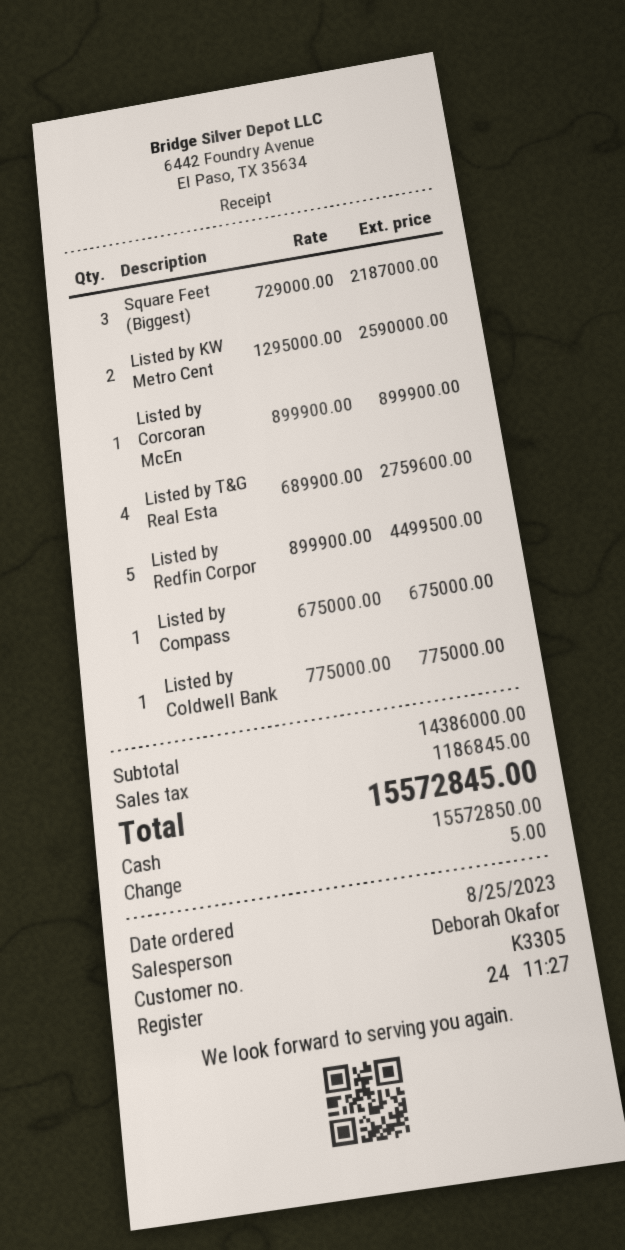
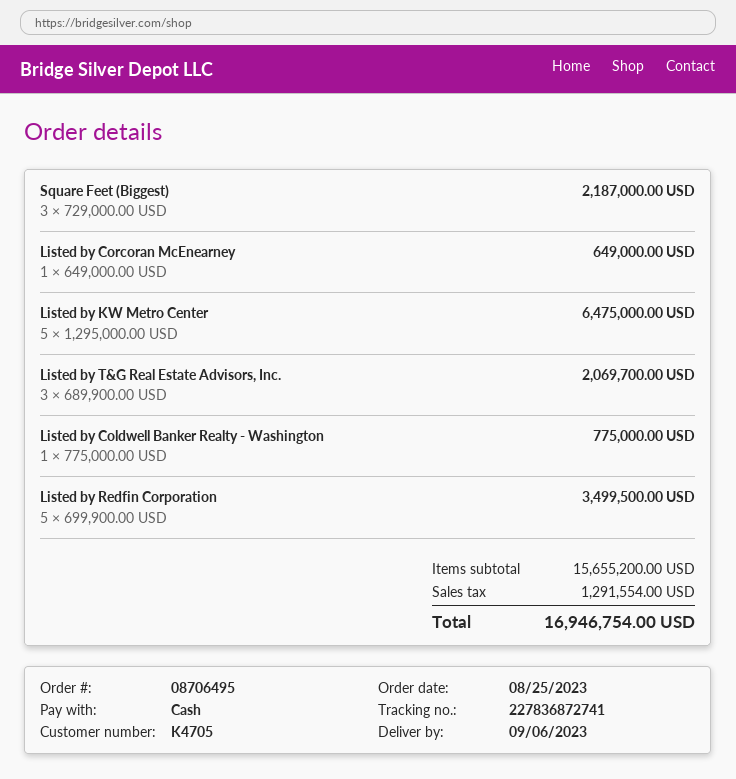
customer number: K3305 -> K4705
Listed by KW Metro Cent: 2 x 1295000.00 = 2590000.00 -> 5 x 1295000.00 = 6475000.00
Listed by Corcoran McEn: 1 x 899900.00 = 899900.00 -> 1 x 649000.00 = 649000.00
Listed by T&G Real Esta: 4 x 689900.00 = 2759600.00 -> 3 x 689900.00 = 2069700.00
Listed by Redfin Corpor: 5 x 899900.00 = 4499500.00 -> 5 x 699900.00 = 3499500.00
Listed by Compass: 1 x 675000.00 = 675000.00 -> none
subtotal: 14386000.00 -> 15655200.00
tax: 1186845.00 -> 1291554.00
total: 15572845.00 -> 16946754.00

